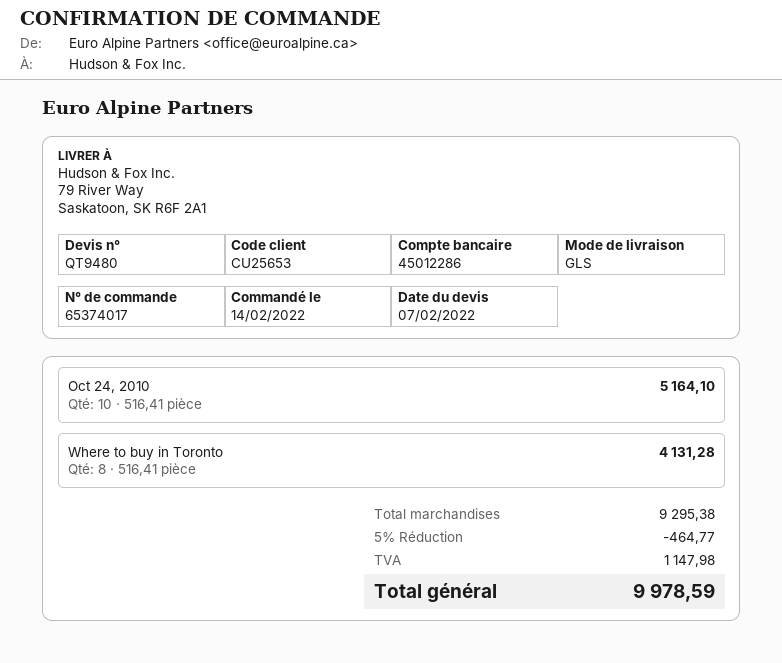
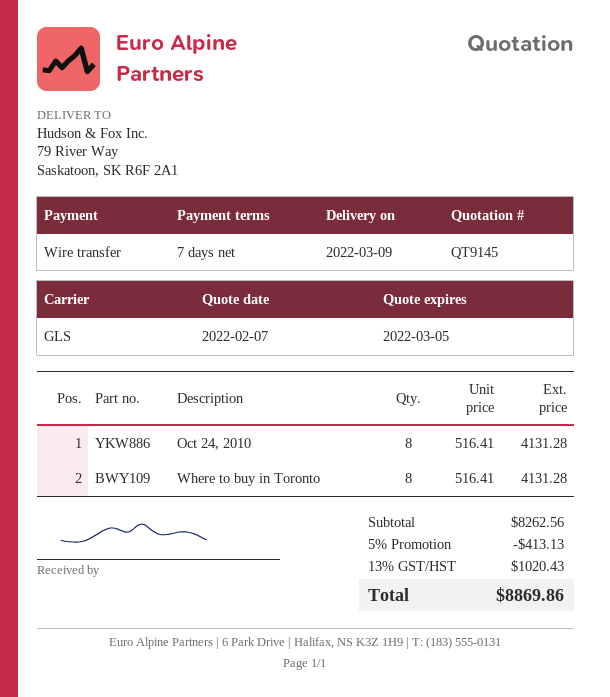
quote number: QT9480 -> QT9145
Oct 24, 2010: 10 x 516.41 = 5164.10 -> 8 x 516.41 = 4131.28
subtotal: 9295.38 -> 8262.56
discount: 5% = 464.77 -> 5% = 413.13
tax: 1147.98 -> 1020.43
total: 9978.59 -> 8869.86

